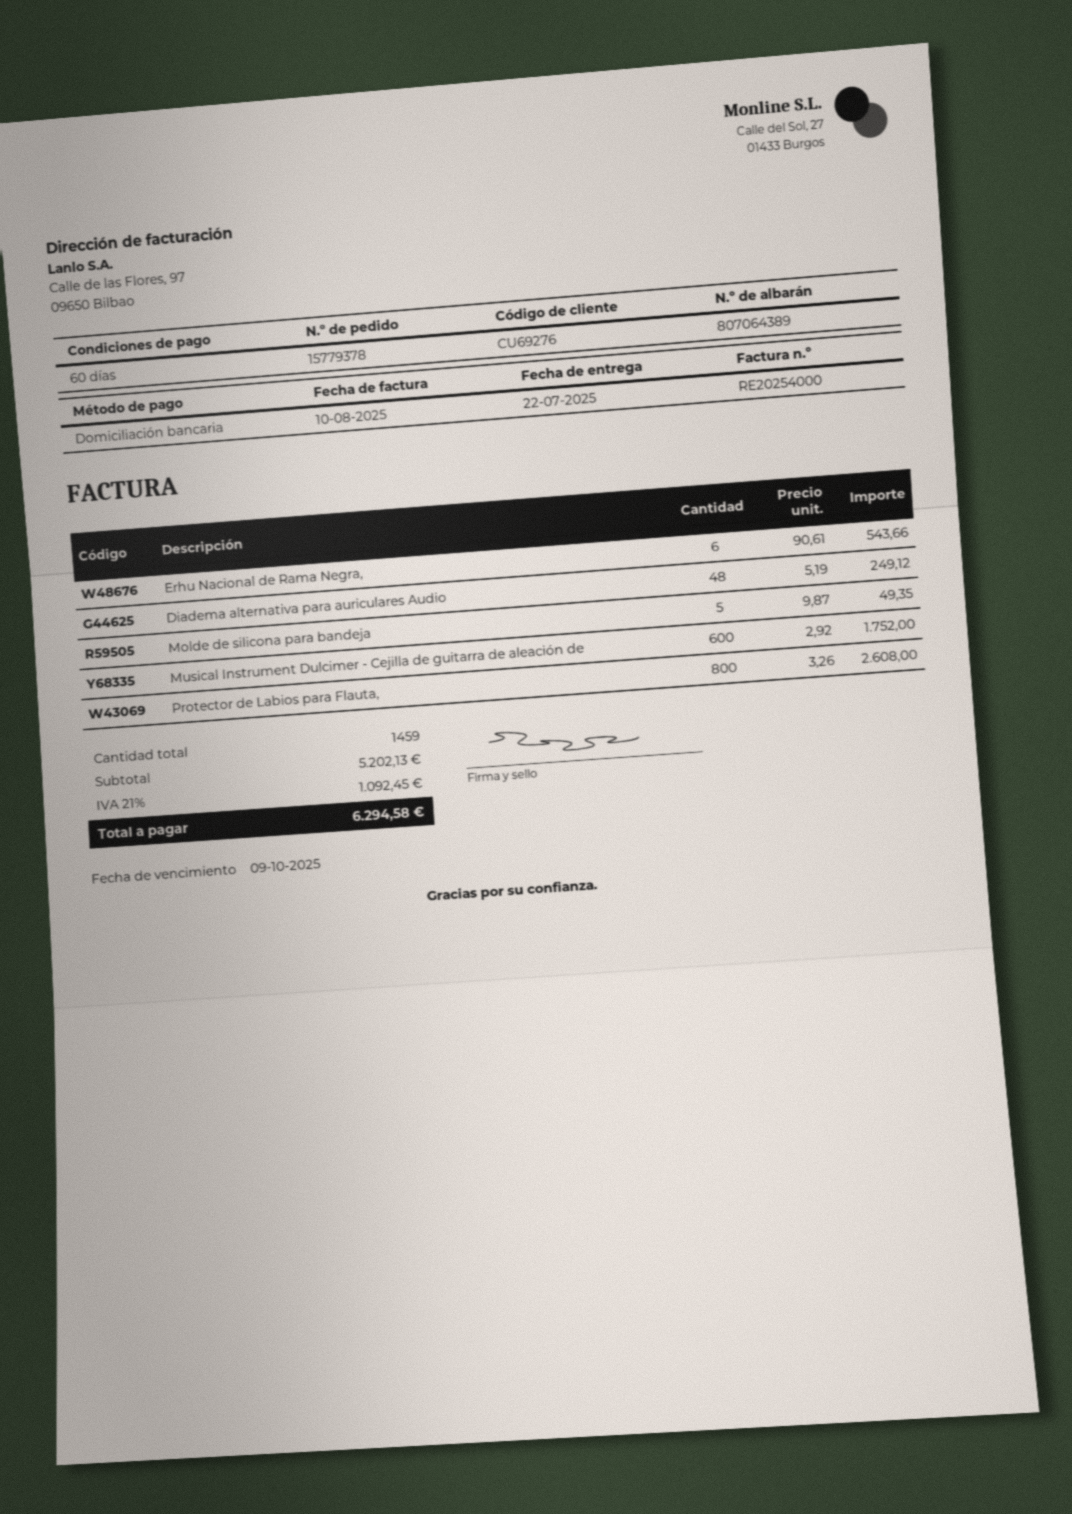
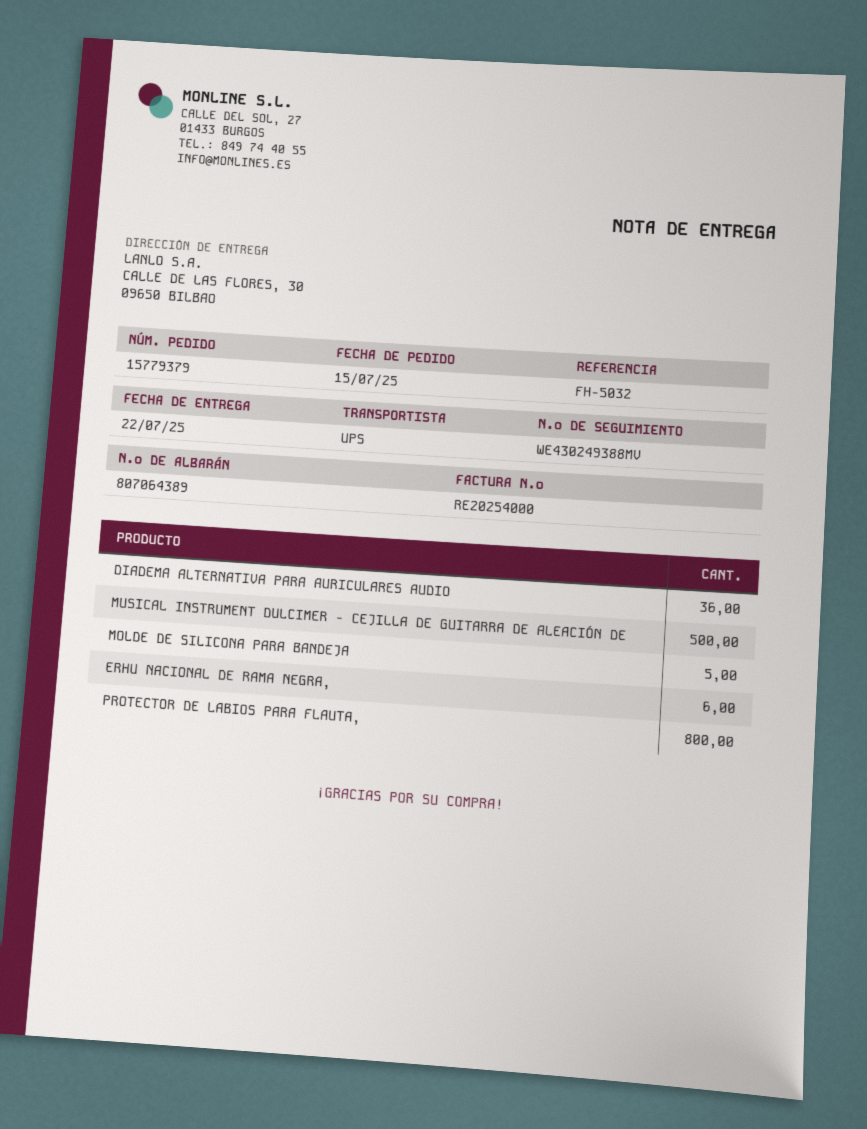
order number: 15779378 -> 15779379
Diadema alternativa para auriculares Audio: 48 -> 36
Musical Instrument Dulcimer - Cejilla de guitarra de aleación de: 600 -> 500

